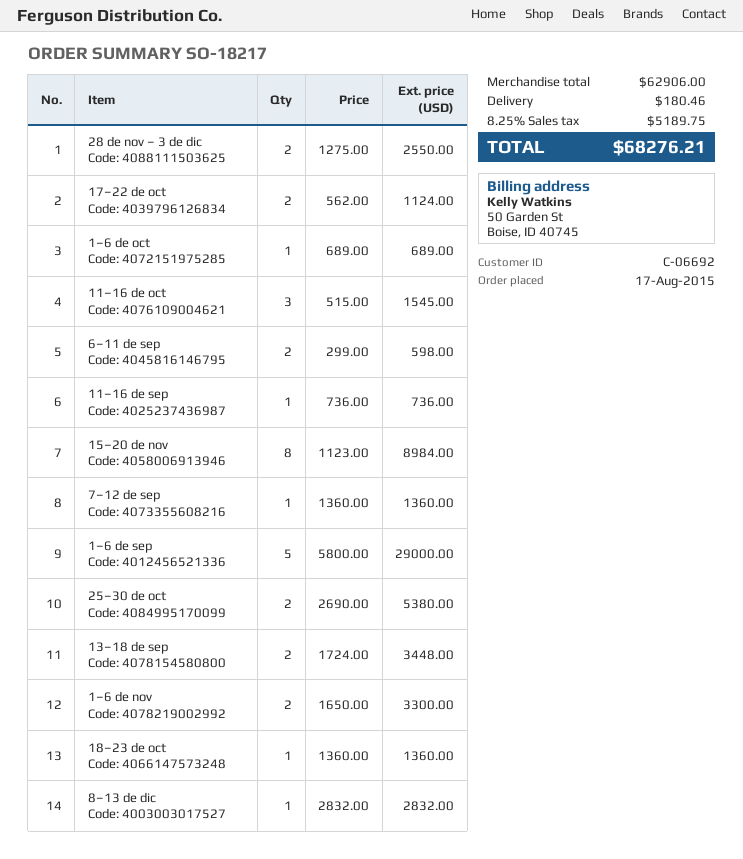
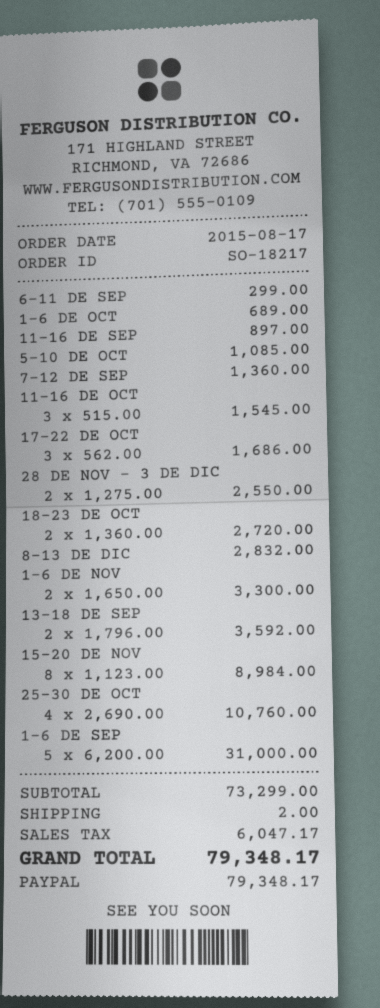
17–22 de oct: 2 x 562.00 = 1124.00 -> 3 x 562.00 = 1686.00
6–11 de sep: 2 x 299.00 = 598.00 -> 1 x 299.00 = 299.00
11–16 de sep: 1 x 736.00 = 736.00 -> 1 x 897.00 = 897.00
1–6 de sep: 5 x 5800.00 = 29000.00 -> 5 x 6200.00 = 31000.00
25–30 de oct: 2 x 2690.00 = 5380.00 -> 4 x 2690.00 = 10760.00
13–18 de sep: 2 x 1724.00 = 3448.00 -> 2 x 1796.00 = 3592.00
18–23 de oct: 1 x 1360.00 = 1360.00 -> 2 x 1360.00 = 2720.00
5–10 DE OCT: none -> 1 x 1085.00 = 1085.00
subtotal: 62906.00 -> 73299.00
shipping: 180.46 -> 2.00
tax: 5189.75 -> 6047.17
total: 68276.21 -> 79348.17

